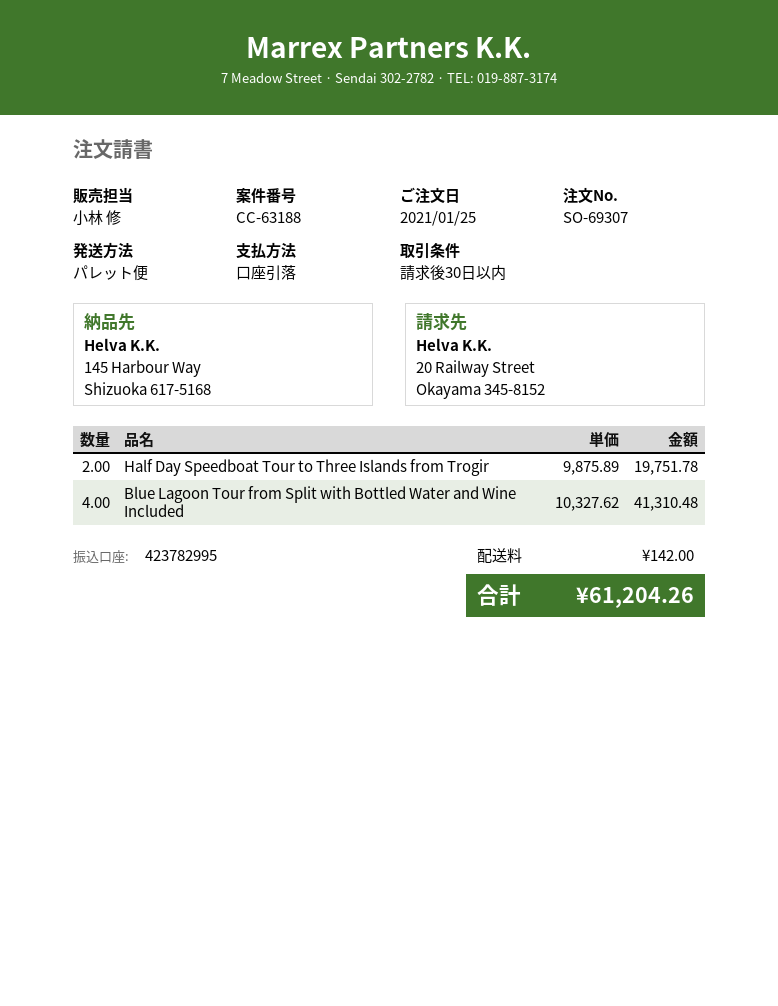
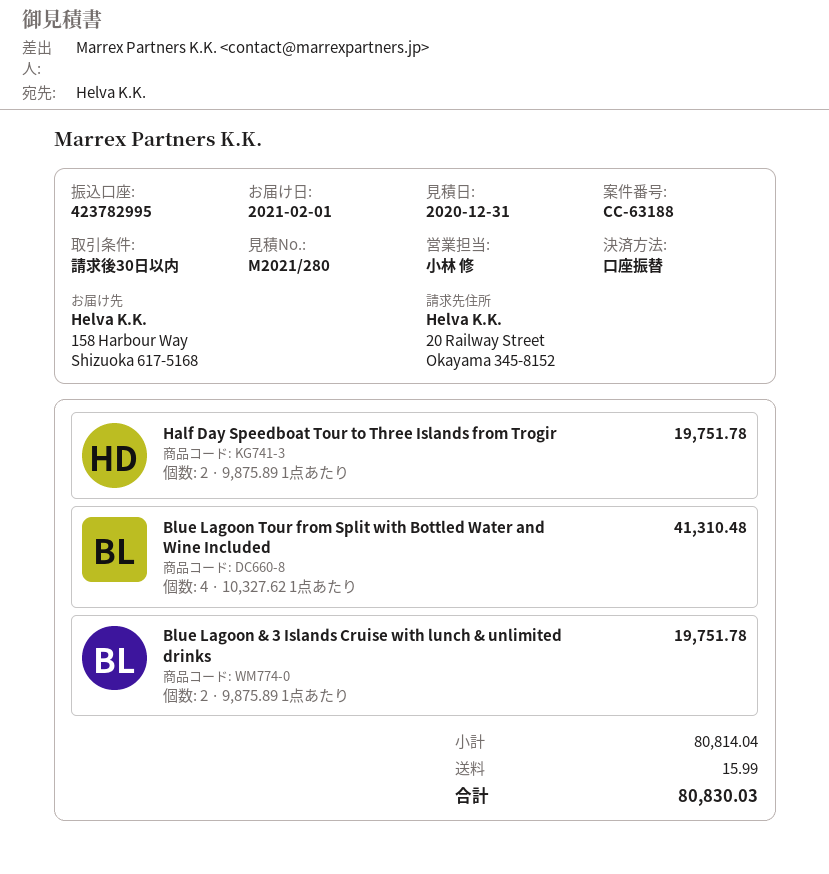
ship to: 145 Harbour Way, Shizuoka 617-5168 -> 158 Harbour Way, Shizuoka 617-5168
Blue Lagoon & 3 Islands Cruise with lunch & unlimited drinks: none -> 2 x 9875.89 = 19751.78
shipping: 142.00 -> 15.99
total: 61204.26 -> 80830.03

